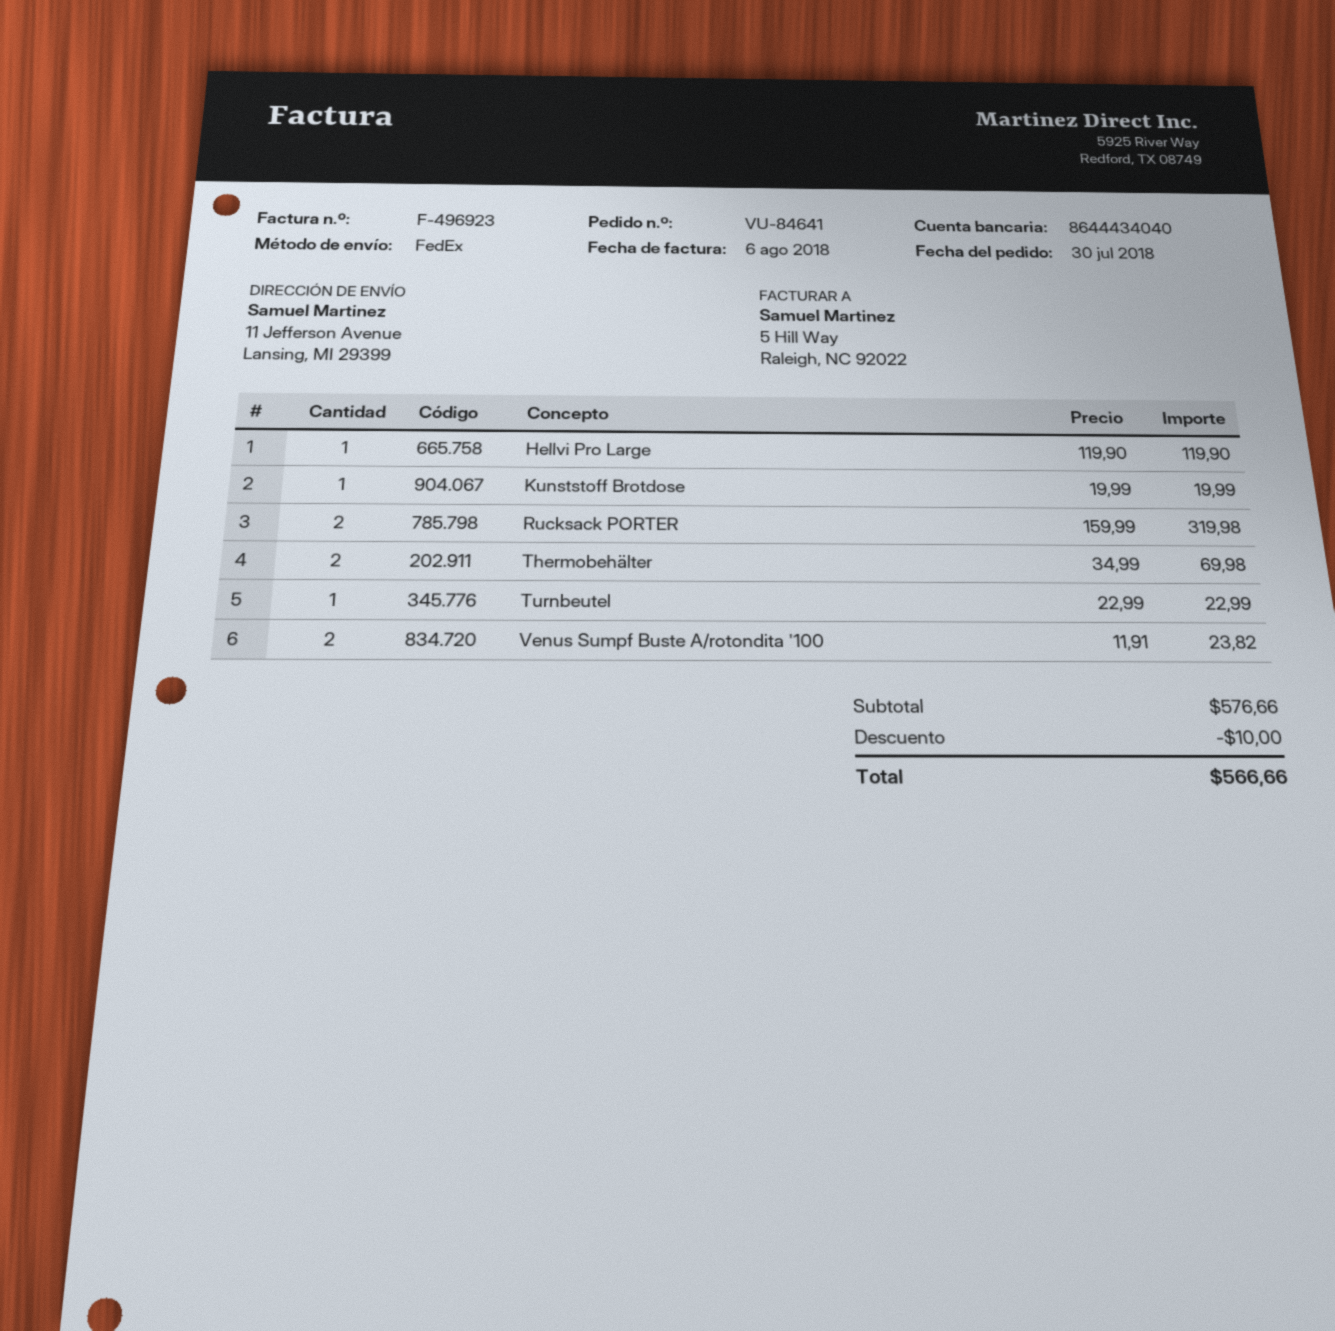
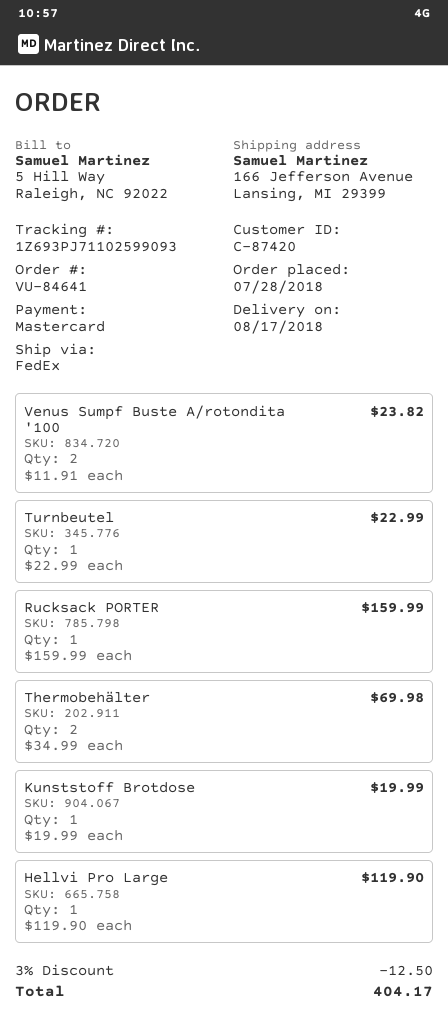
order date: 2018-07-30 -> 2018-07-28
ship to: 11 Jefferson Avenue, Lansing, MI 29399 -> 166 Jefferson Avenue, Lansing, MI 29399
Rucksack PORTER: 2 x 159.99 = 319.98 -> 1 x 159.99 = 159.99
discount: 10.00 -> 12.50
total: 566.66 -> 404.17

